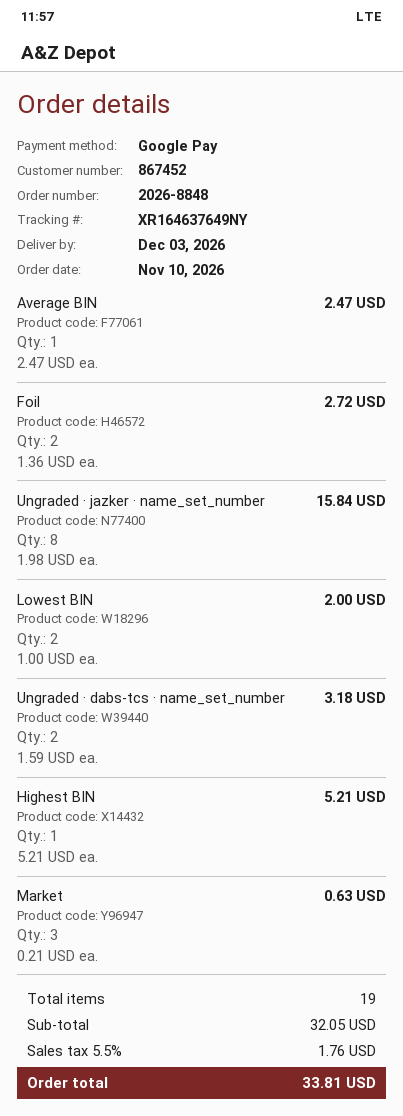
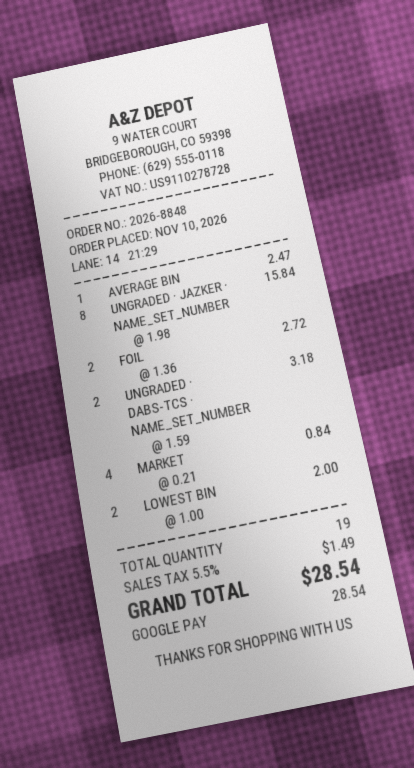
Highest BIN: 1 x 5.21 = 5.21 -> none
Market: 3 x 0.21 = 0.63 -> 4 x 0.21 = 0.84
tax: 5.5% = 1.76 -> 5.5% = 1.49
total: 33.81 -> 28.54

